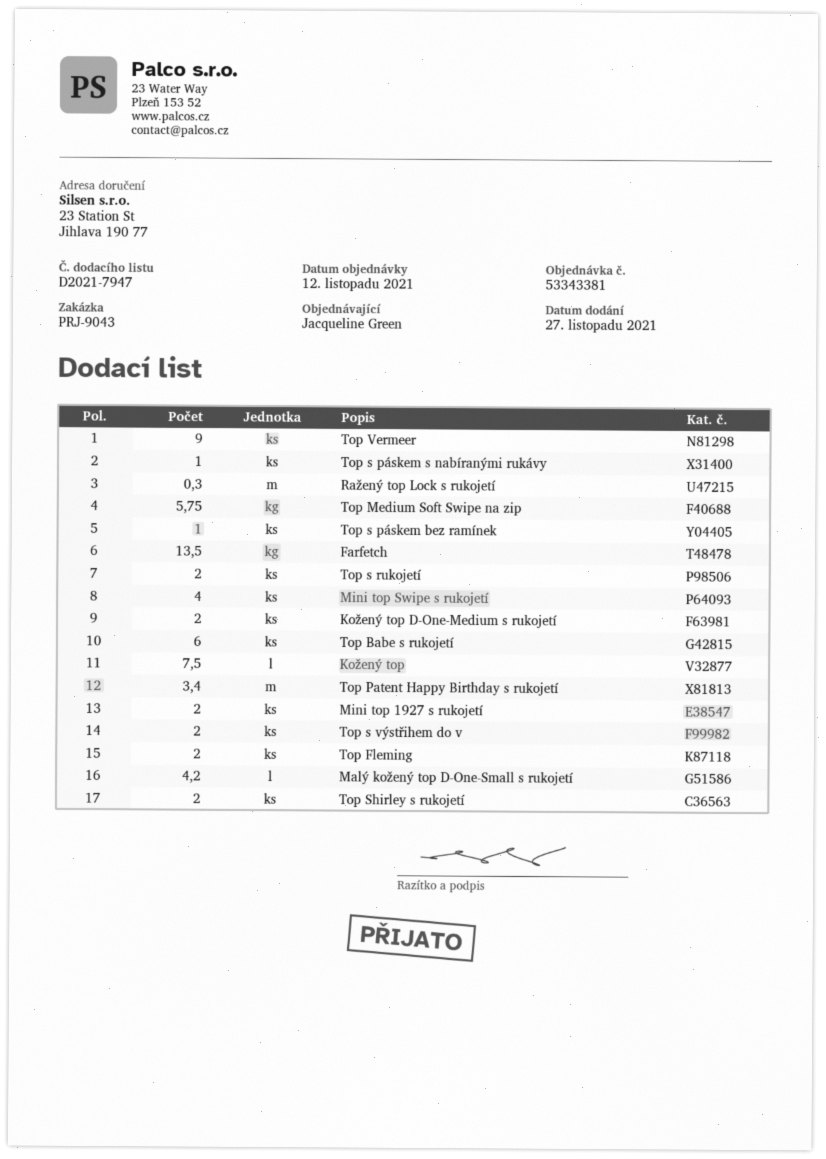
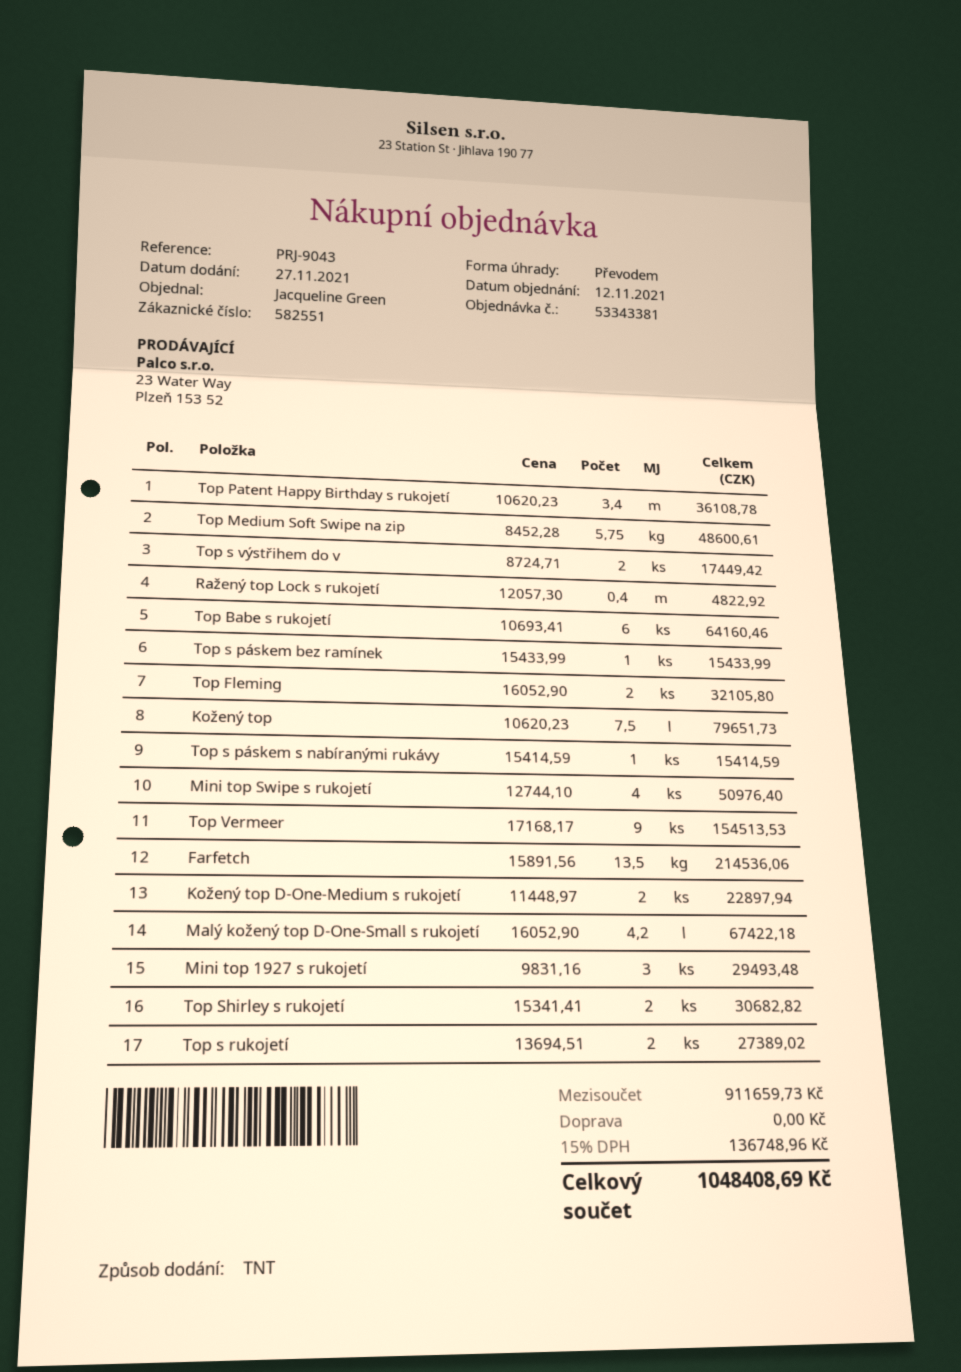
Ražený top Lock s rukojetí: 0.3 -> 0.4
Mini top 1927 s rukojetí: 2 -> 3

